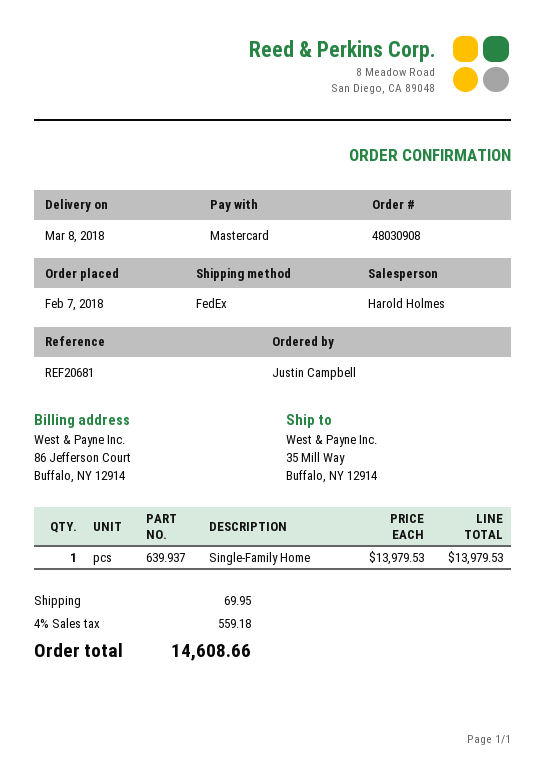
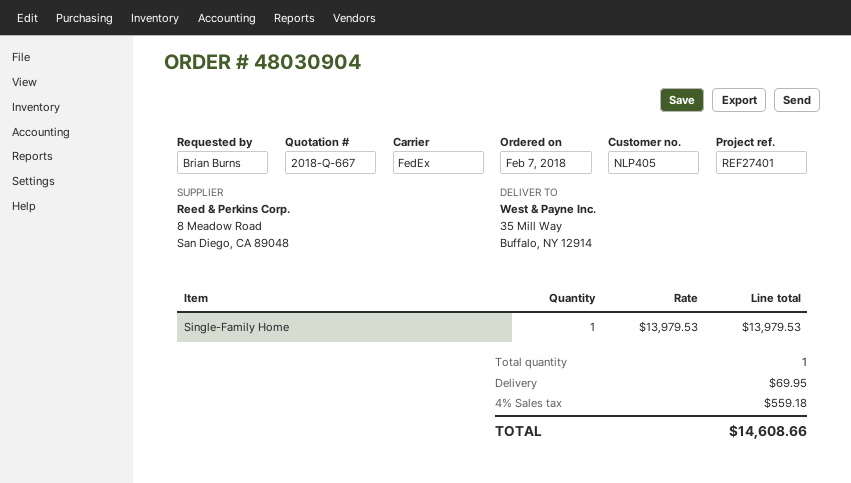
order number: 48030908 -> 48030904
reference: REF20681 -> REF27401
ordered by: Justin Campbell -> Brian Burns

